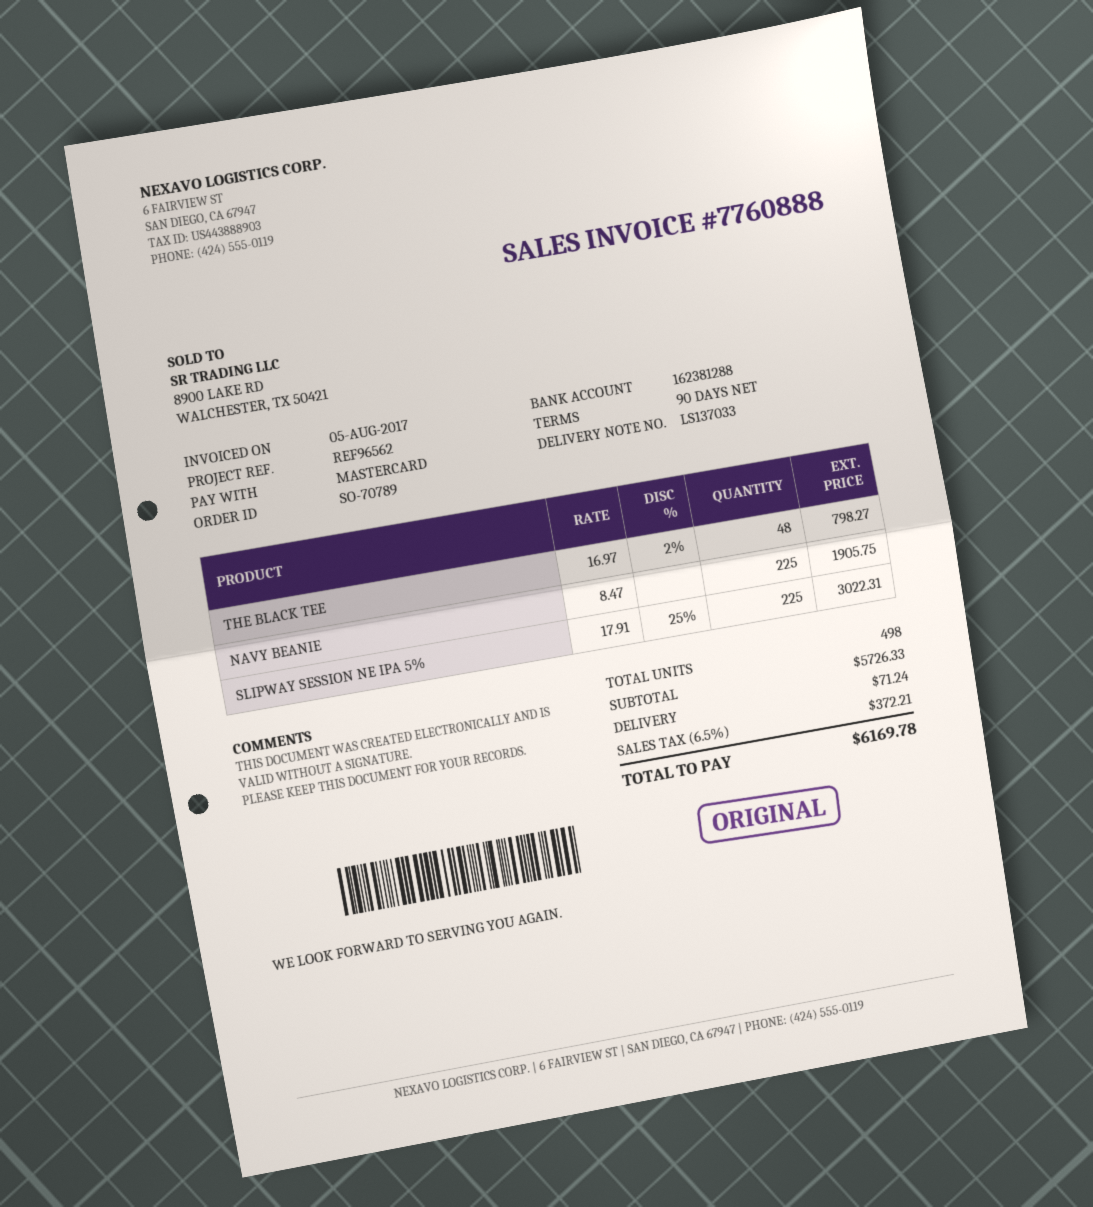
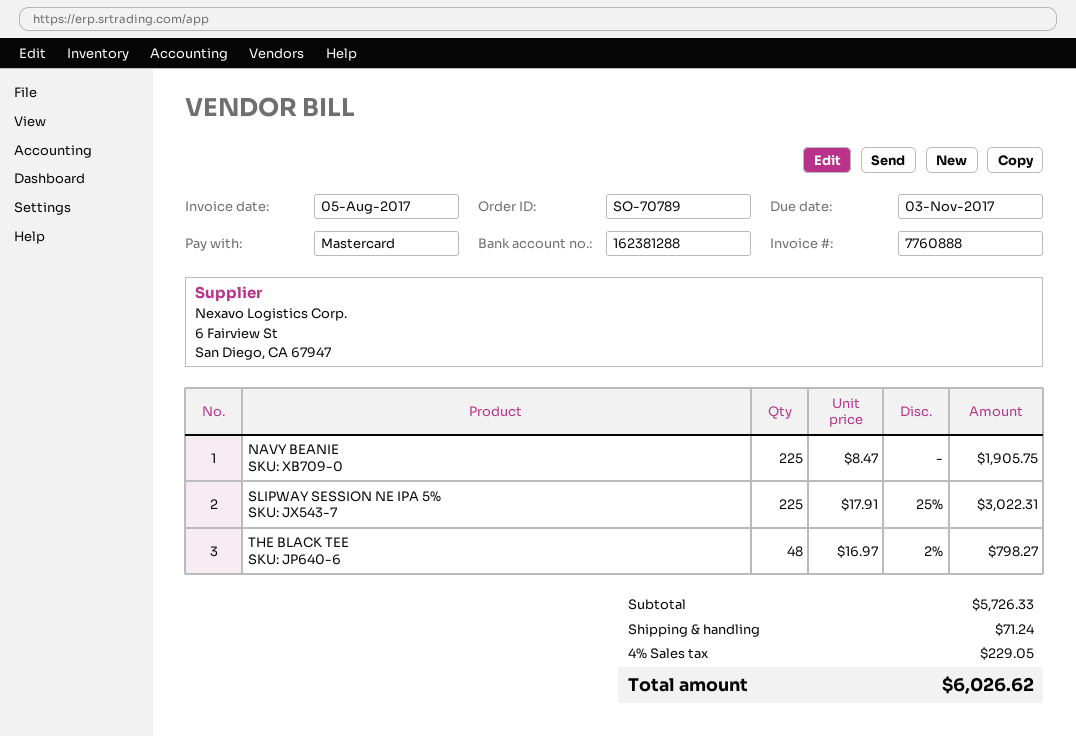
tax: 6.5% = 372.21 -> 4% = 229.05
total: 6169.78 -> 6026.62

